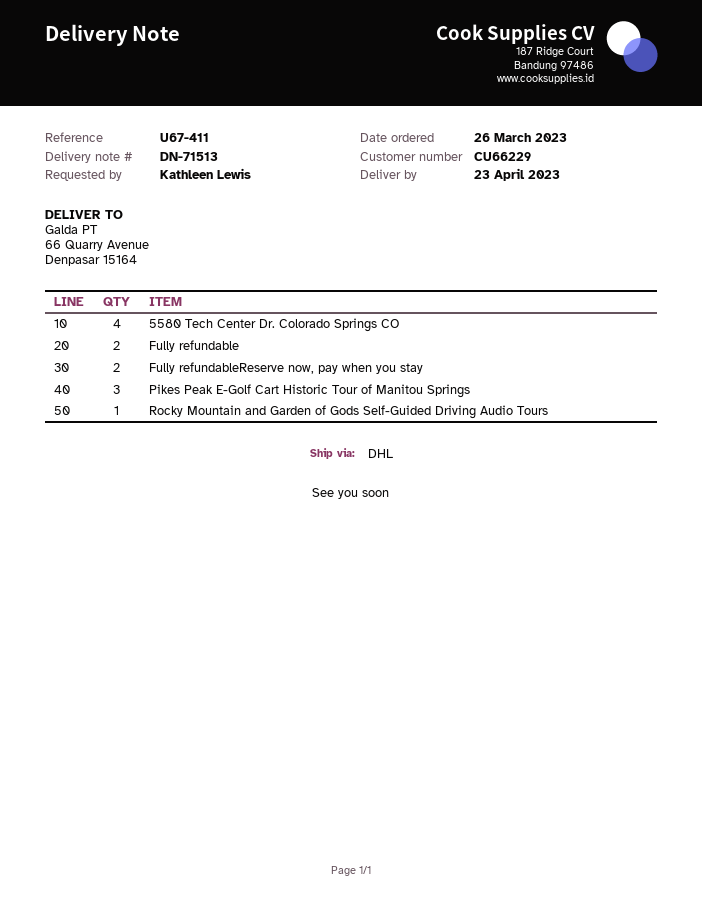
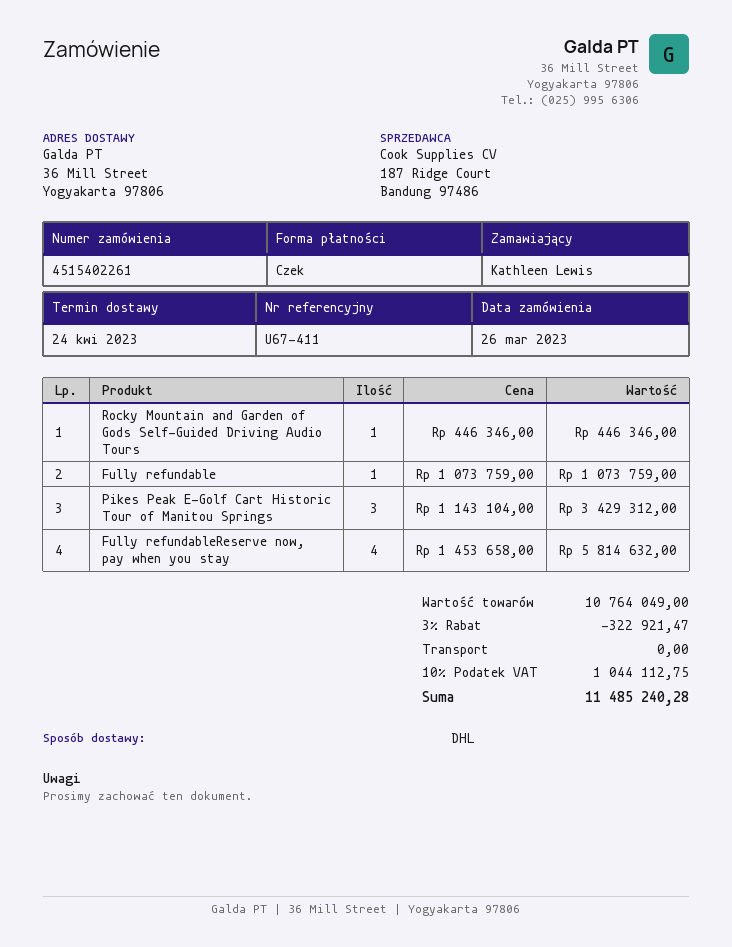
delivery date: 2023-04-23 -> 2023-04-24
ship to: 66 Quarry Avenue, Denpasar 15164 -> 36 Mill Street, Yogyakarta 97806
5580 Tech Center Dr. Colorado Springs CO: 4 -> none
Fully refundable: 2 -> 1
Fully refundableReserve now, pay when you stay: 2 -> 4

